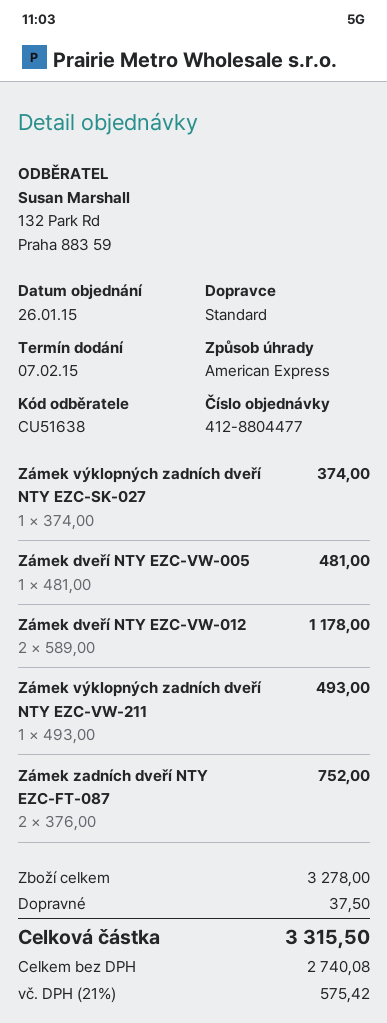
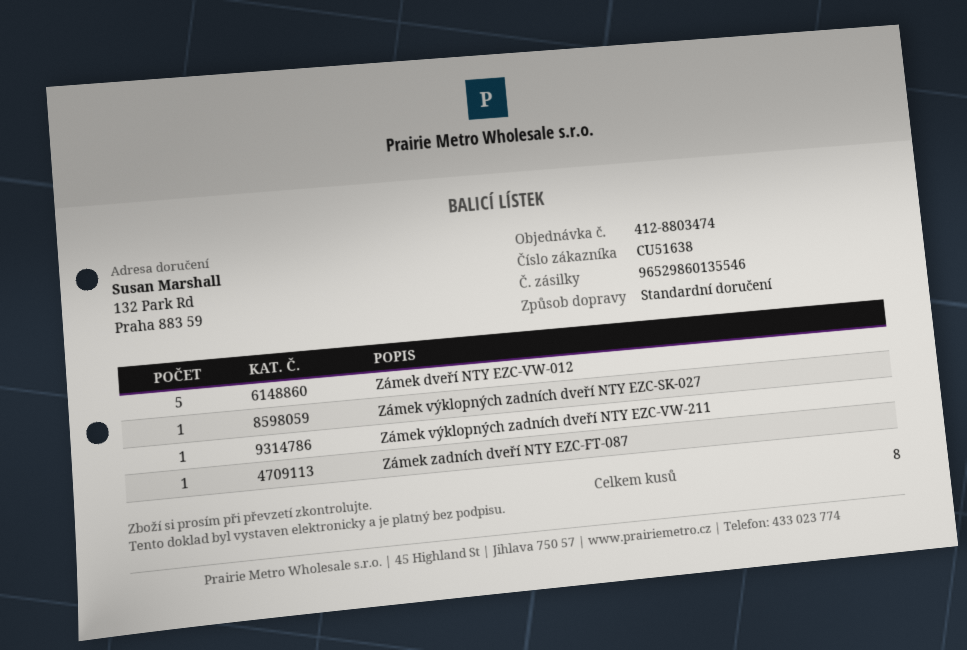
order number: 412-8804477 -> 412-8803474
Zámek dveří NTY EZC-VW-005: 1 -> none
Zámek dveří NTY EZC-VW-012: 2 -> 5
Zámek zadních dveří NTY EZC-FT-087: 2 -> 1

